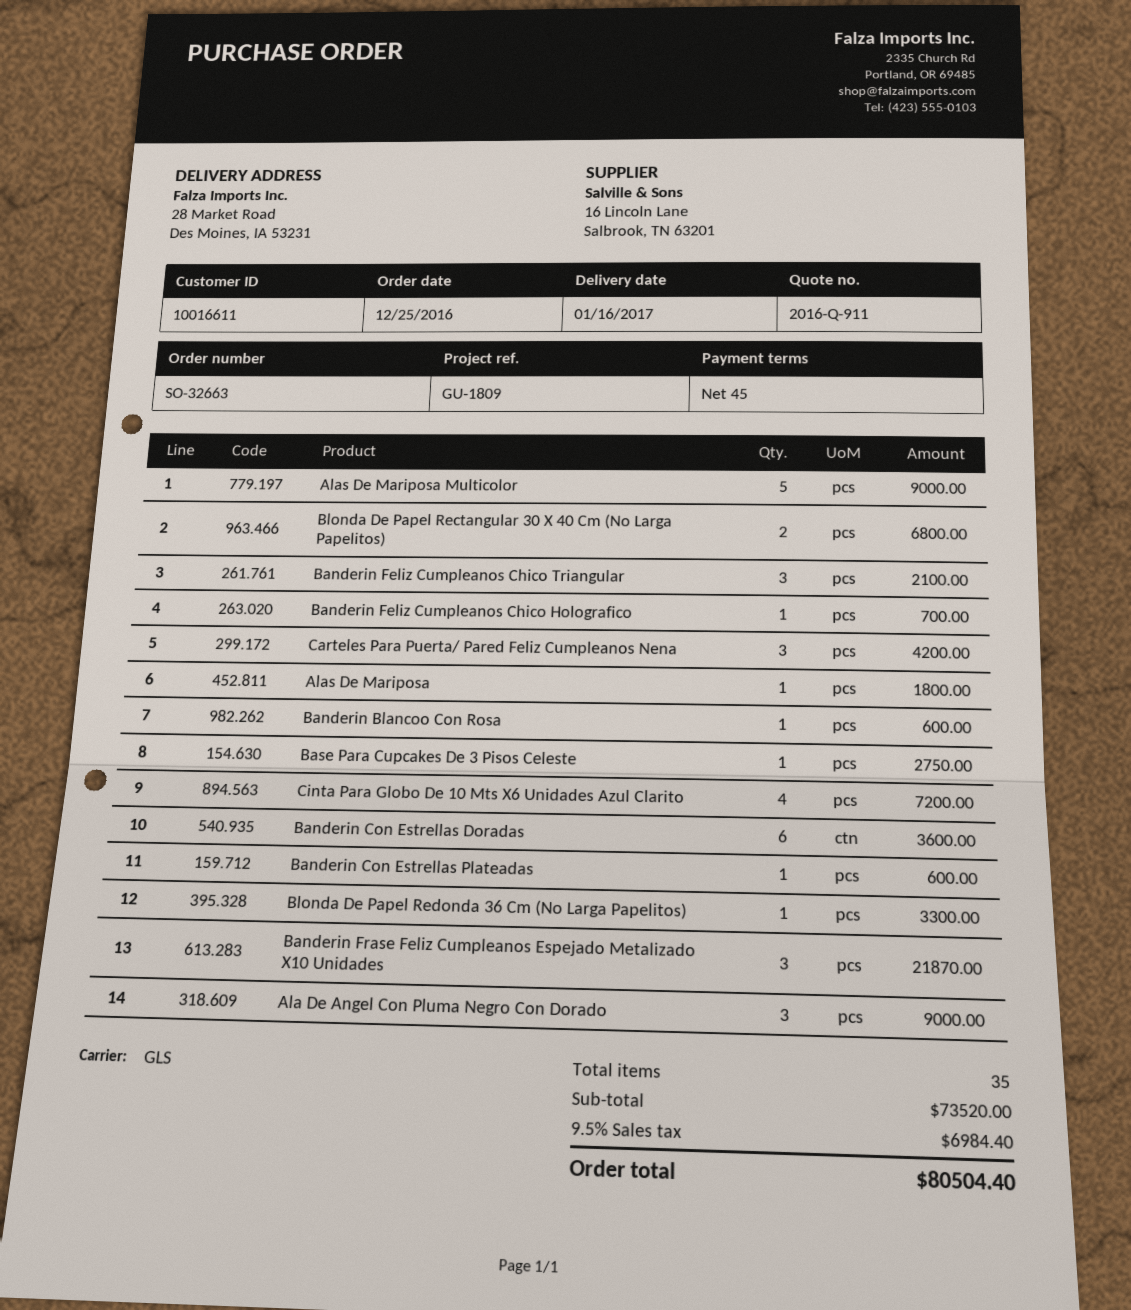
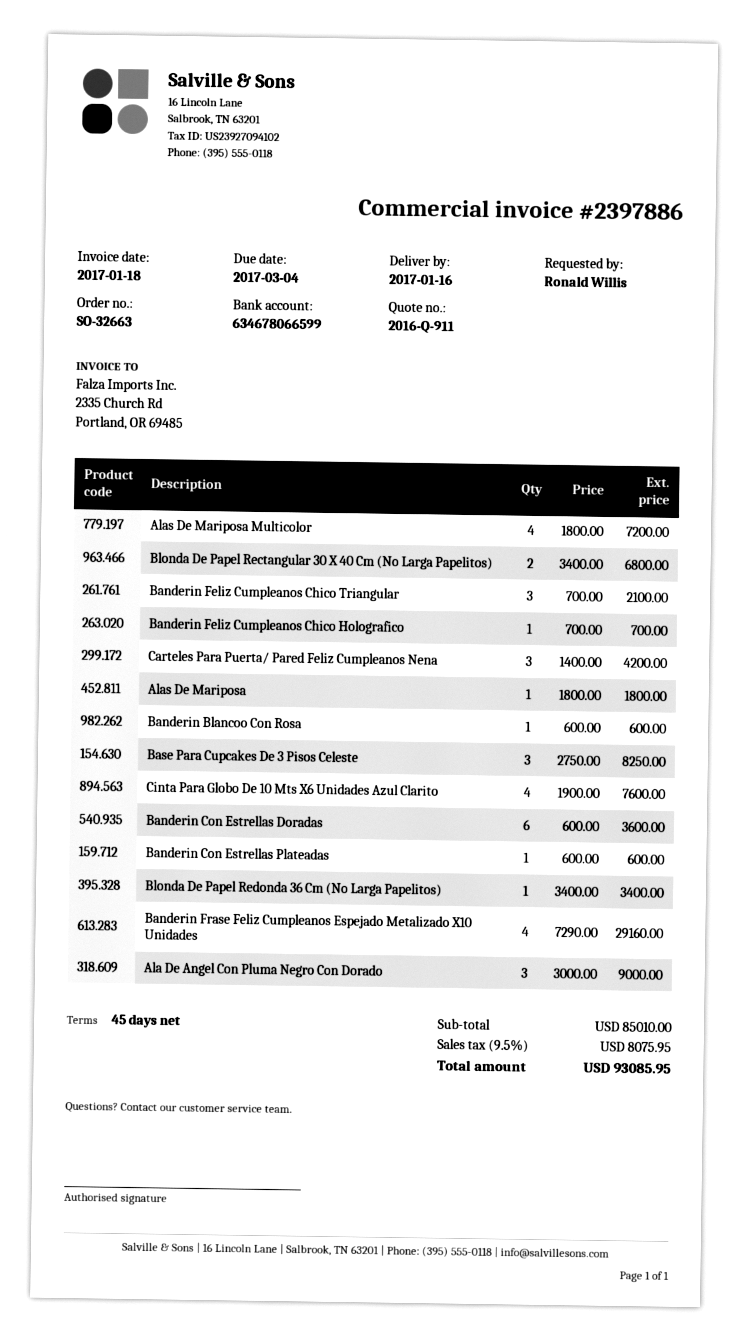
Alas De Mariposa Multicolor: 5 for 9000.00 -> 4 for 7200.00
Base Para Cupcakes De 3 Pisos Celeste: 1 for 2750.00 -> 3 for 8250.00
Cinta Para Globo De 10 Mts X6 Unidades Azul Clarito: 4 for 7200.00 -> 4 for 7600.00
Blonda De Papel Redonda 36 Cm (No Larga Papelitos): 1 for 3300.00 -> 1 for 3400.00
Banderin Frase Feliz Cumpleanos Espejado Metalizado X10 Unidades: 3 for 21870.00 -> 4 for 29160.00
subtotal: 73520.00 -> 85010.00
tax: 9.5% = 6984.40 -> 9.5% = 8075.95
total: 80504.40 -> 93085.95

